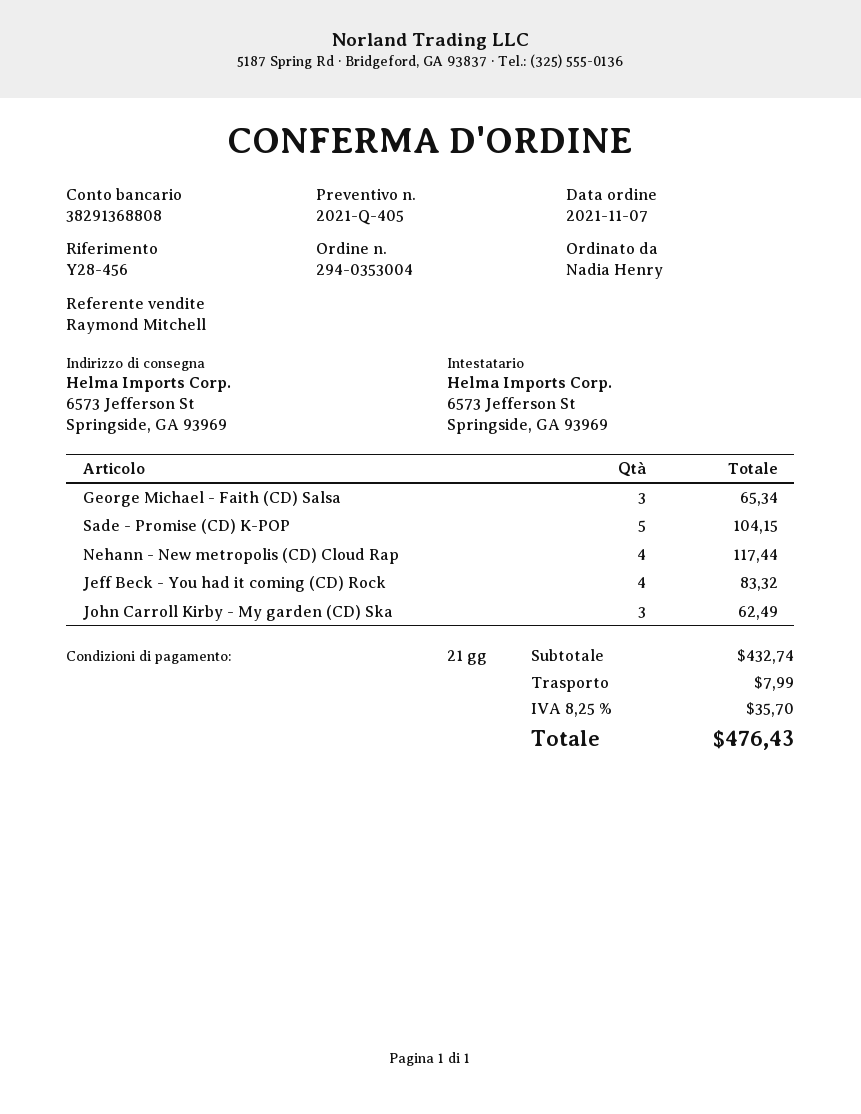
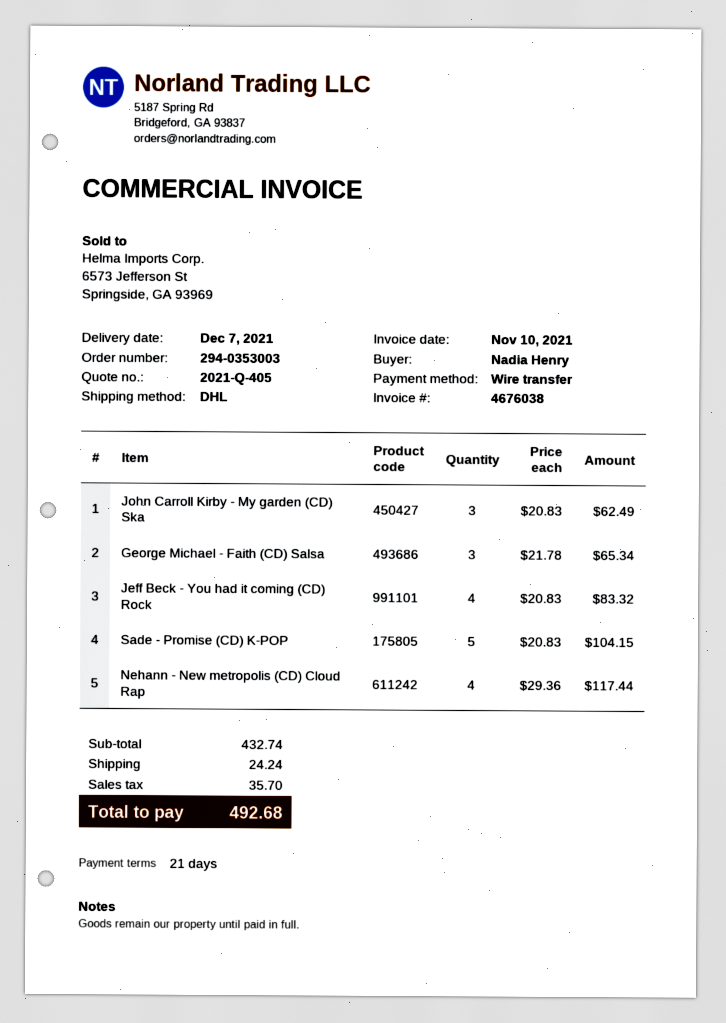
order number: 294-0353004 -> 294-0353003
shipping: 7.99 -> 24.24
total: 476.43 -> 492.68

